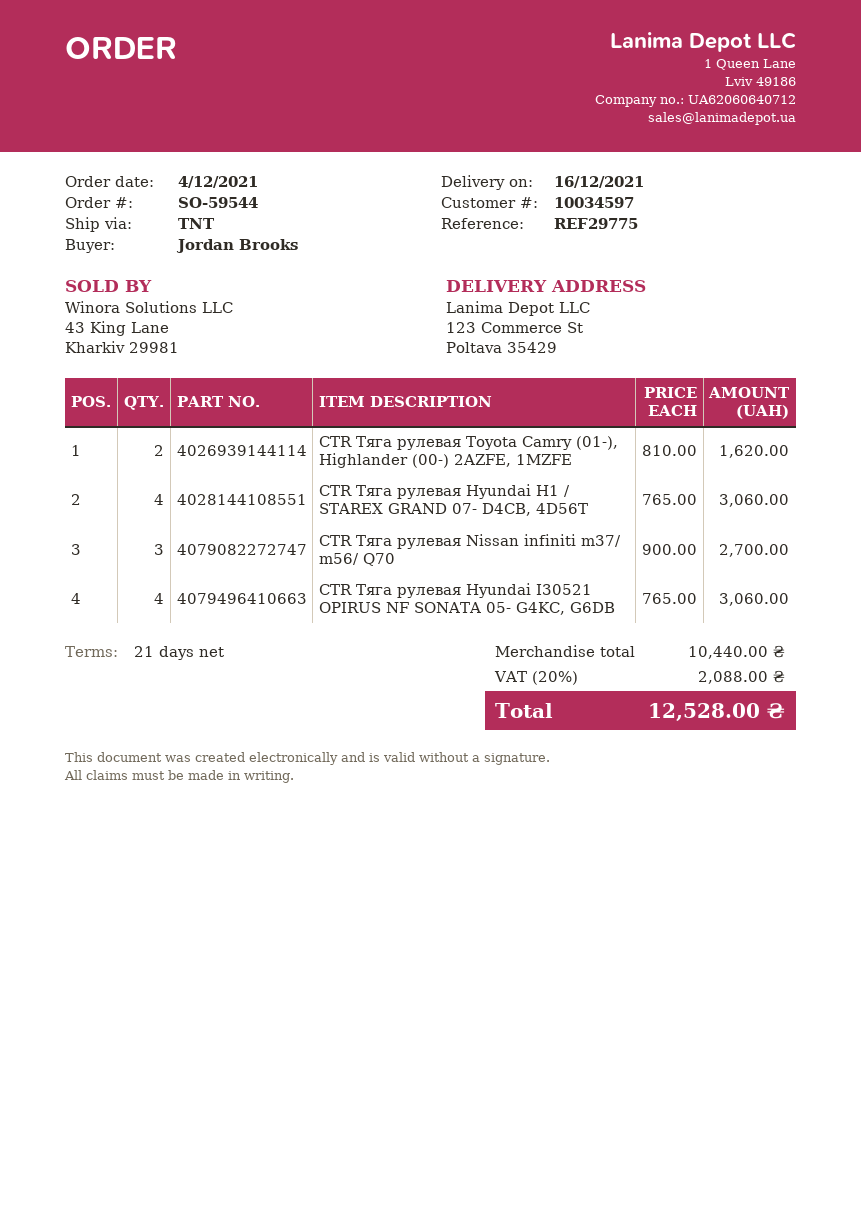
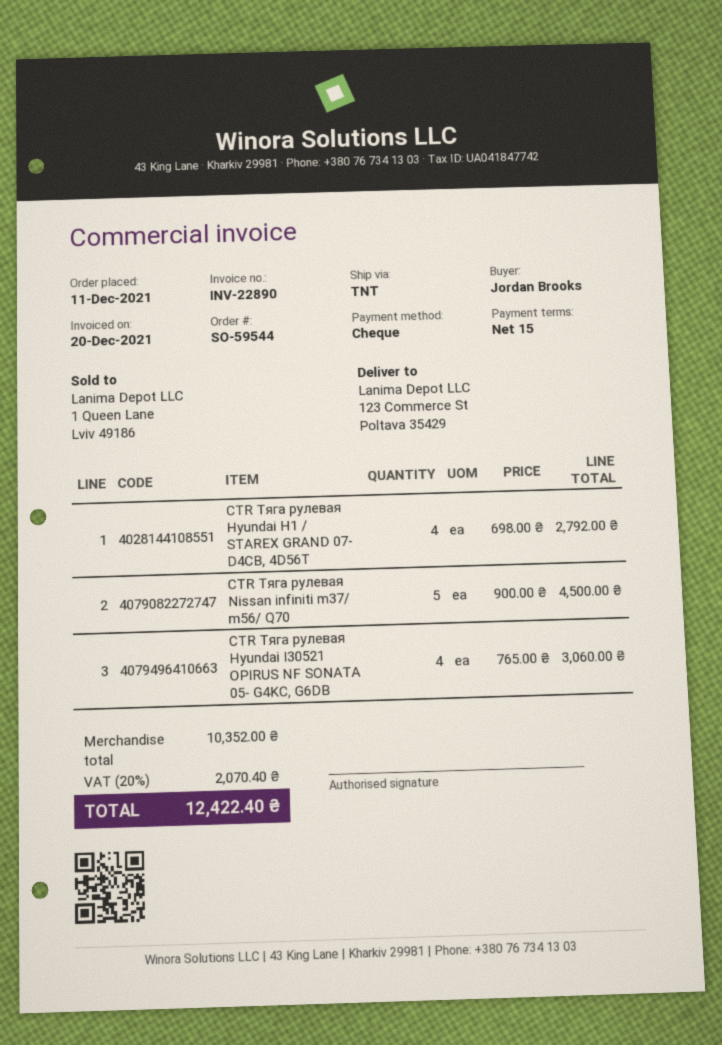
order date: 2021-12-04 -> 2021-12-11
payment terms: 21 days -> 15 days
CTR Тяга рулевая Toyota Camry (01-), Highlander (00-) 2AZFE, 1MZFE: 2 x 810.00 = 1620.00 -> none
CTR Тяга рулевая Hyundai H1 / STAREX GRAND 07- D4CB, 4D56T: 4 x 765.00 = 3060.00 -> 4 x 698.00 = 2792.00
CTR Тяга рулевая Nissan infiniti m37/ m56/ Q70: 3 x 900.00 = 2700.00 -> 5 x 900.00 = 4500.00
subtotal: 10440.00 -> 10352.00
tax: 20% = 2088.00 -> 20% = 2070.40
total: 12528.00 -> 12422.40

